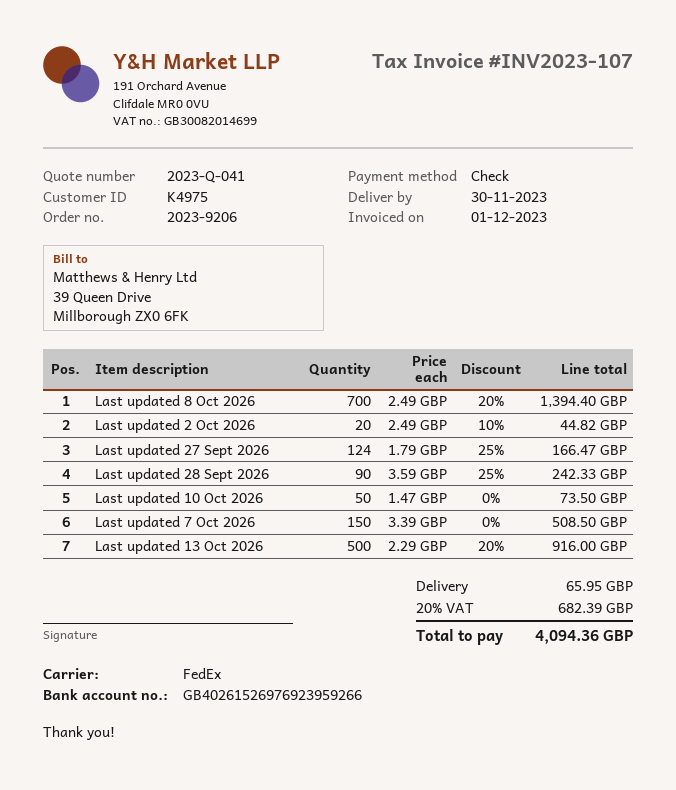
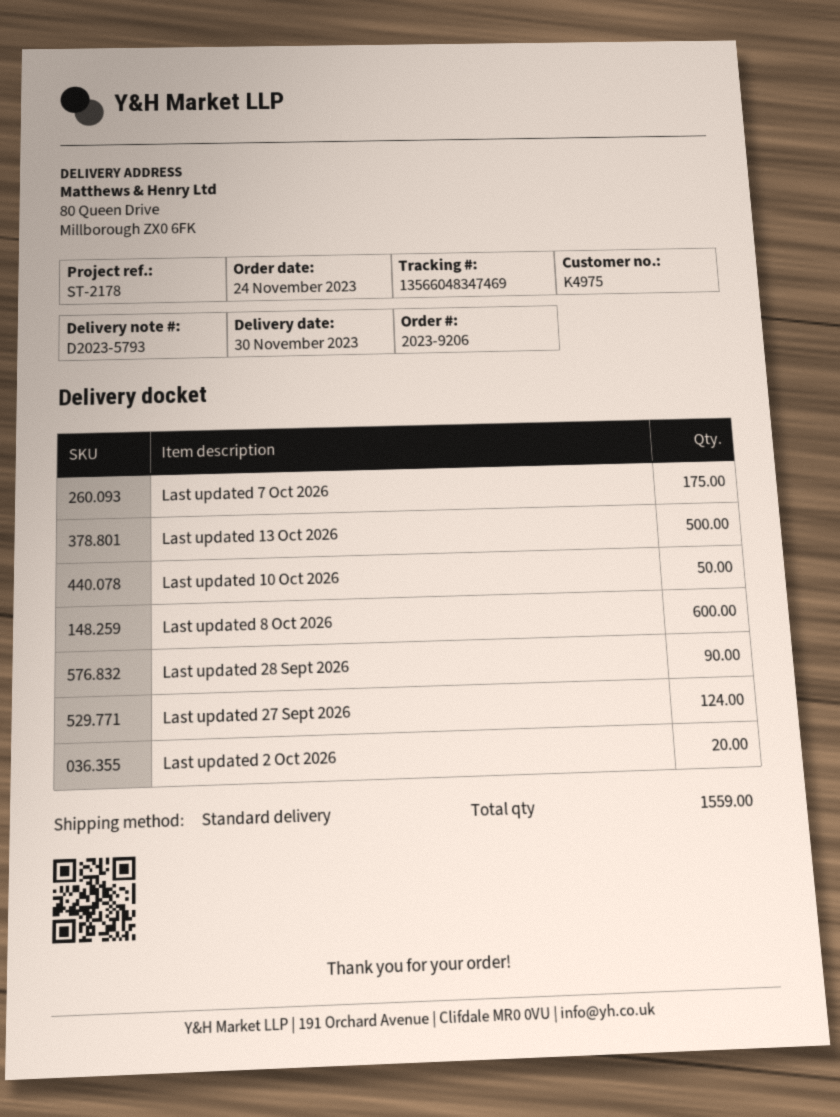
shipping method: FedEx -> standard
Last updated 8 Oct 2026: 700 -> 600
Last updated 7 Oct 2026: 150 -> 175

